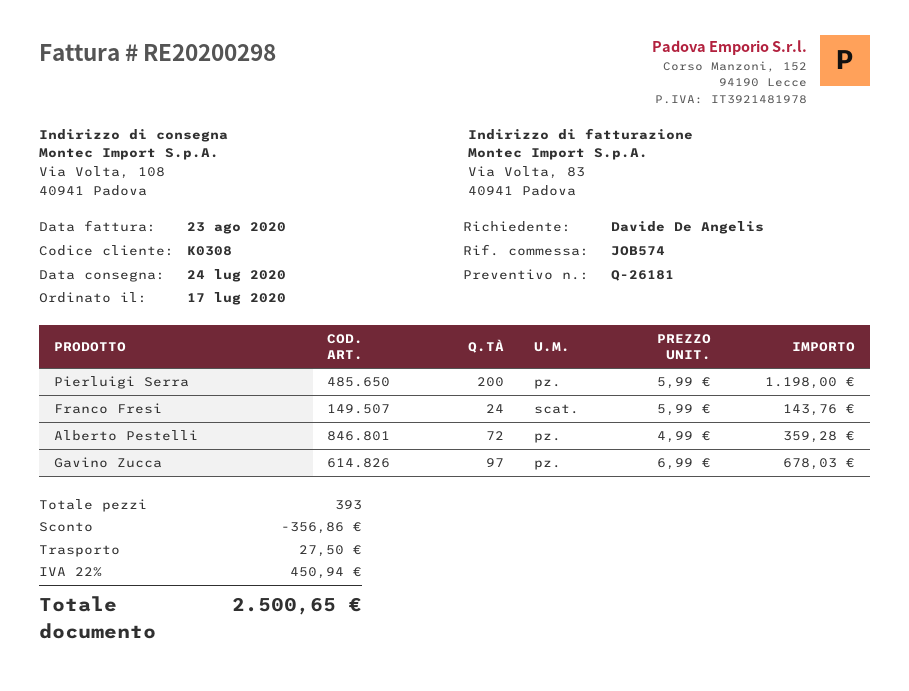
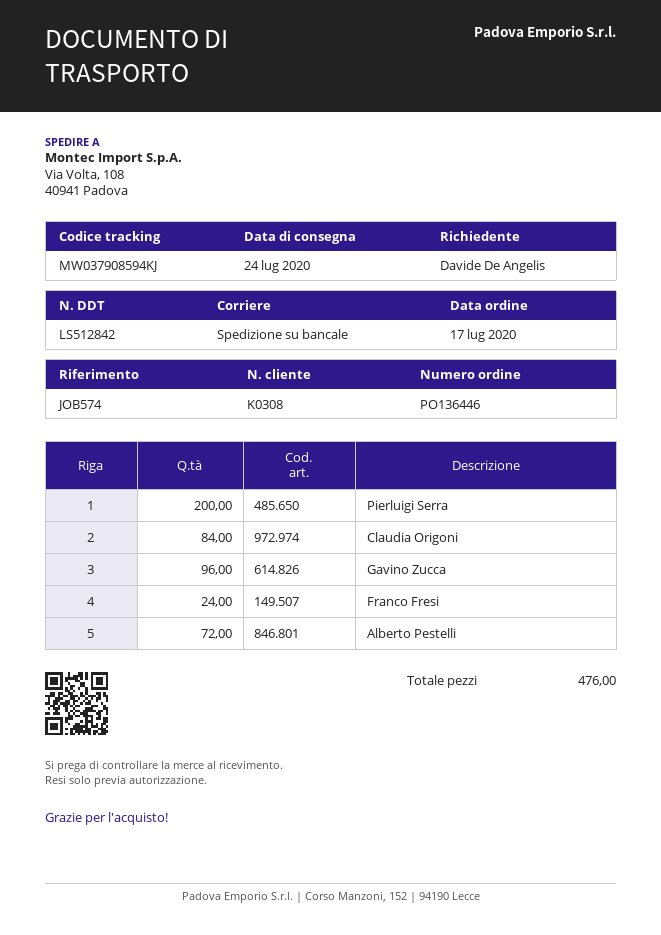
Gavino Zucca: 97 -> 96
Claudia Origoni: none -> 84
total quantity: 393 -> 476

